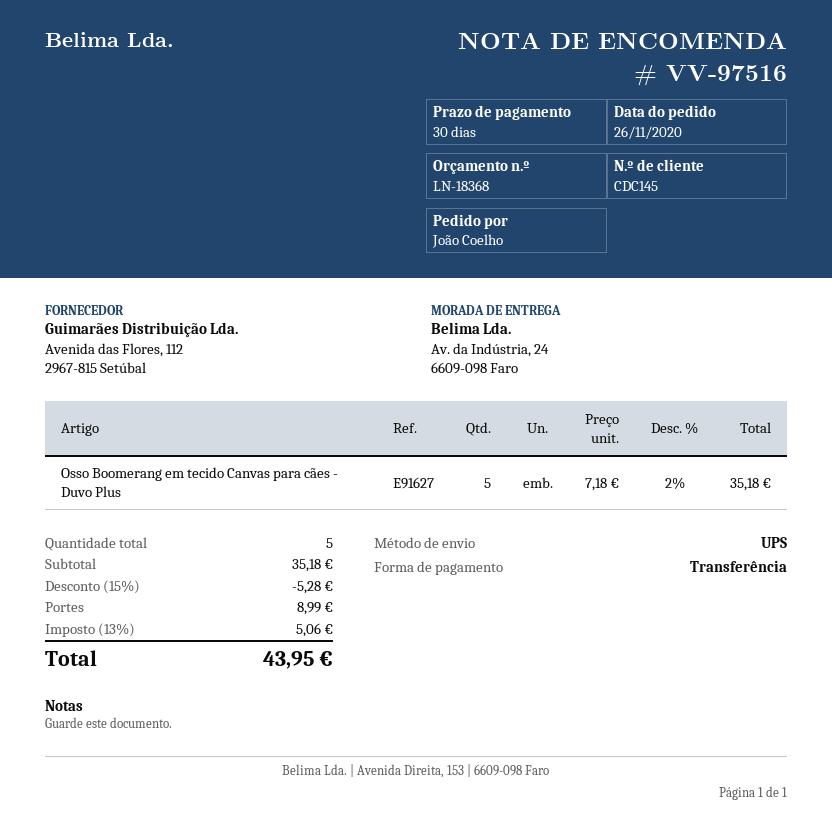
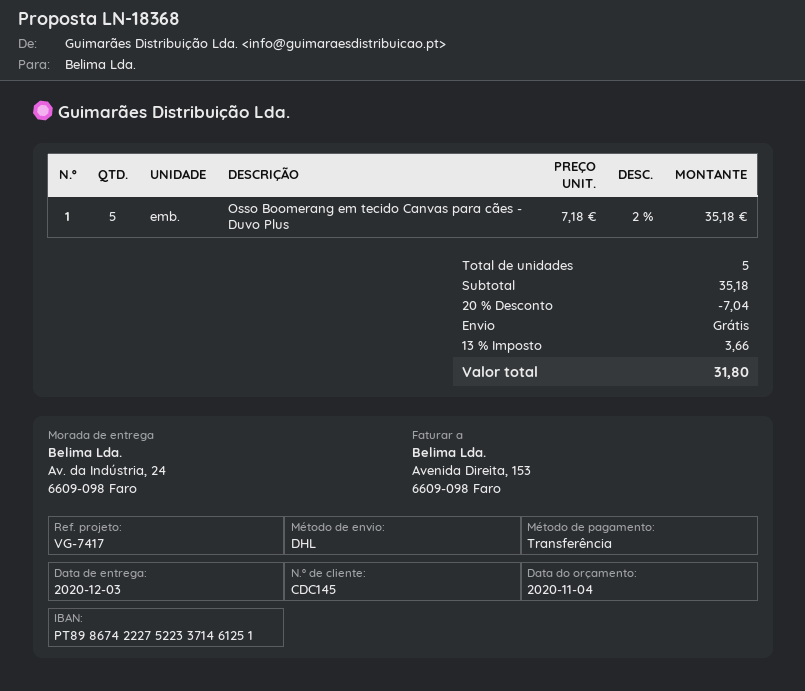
shipping method: UPS -> DHL
discount: 15% = 5.28 -> 20% = 7.04
shipping: 8.99 -> 0.00
tax: 13% = 5.06 -> 13% = 3.66
total: 43.95 -> 31.80

